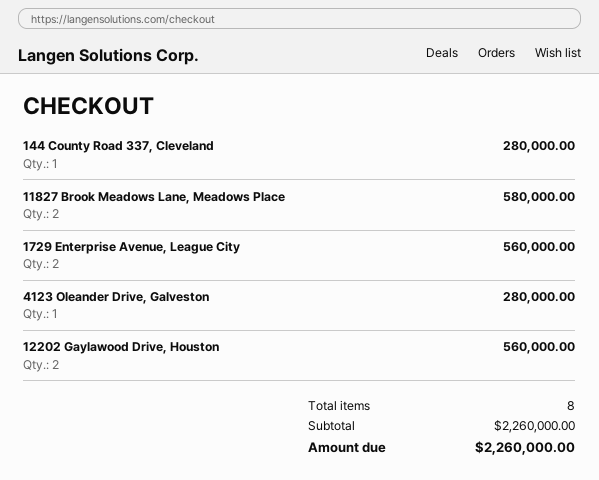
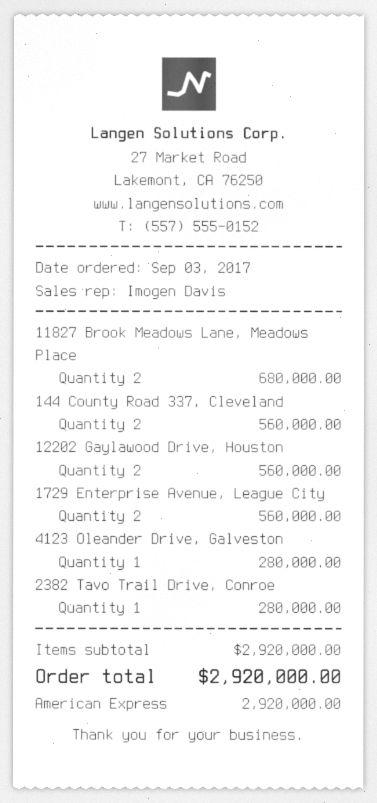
144 County Road 337, Cleveland: 1 for 280000.00 -> 2 for 560000.00
11827 Brook Meadows Lane, Meadows Place: 2 for 580000.00 -> 2 for 680000.00
2382 Tavo Trail Drive, Conroe: none -> 1 for 280000.00
subtotal: 2260000.00 -> 2920000.00
total: 2260000.00 -> 2920000.00

